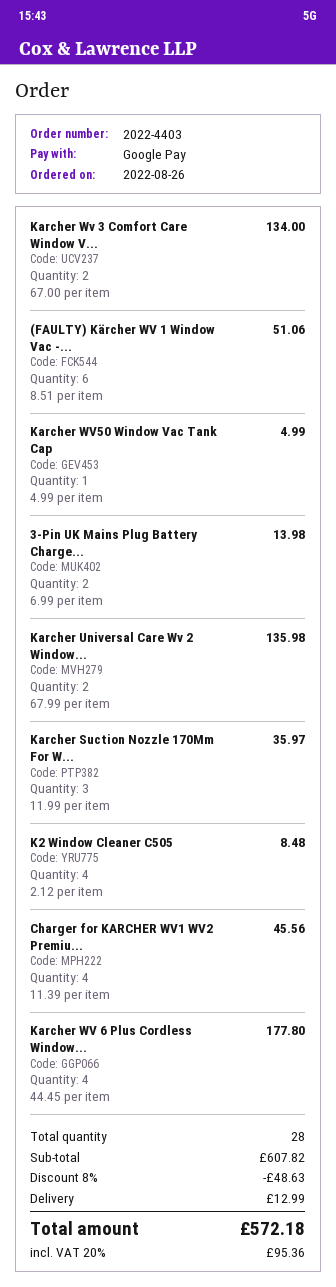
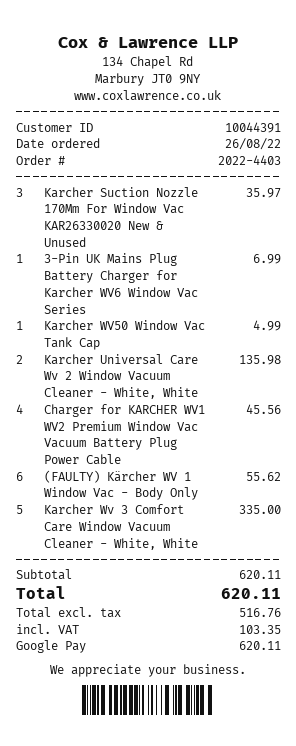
Karcher Wv 3 Comfort Care Window V...: 2 for 134.00 -> 5 for 335.00
(FAULTY) Kärcher WV 1 Window Vac -...: 6 for 51.06 -> 6 for 55.62
3-Pin UK Mains Plug Battery Charge...: 2 for 13.98 -> 1 for 6.99
K2 Window Cleaner C505: 4 for 8.48 -> none
Karcher WV 6 Plus Cordless Window...: 4 for 177.80 -> none
subtotal: 607.82 -> 620.11
discount: 8% = 48.63 -> none
shipping: 12.99 -> none
tax: 95.36 -> 103.35
total: 572.18 -> 620.11

